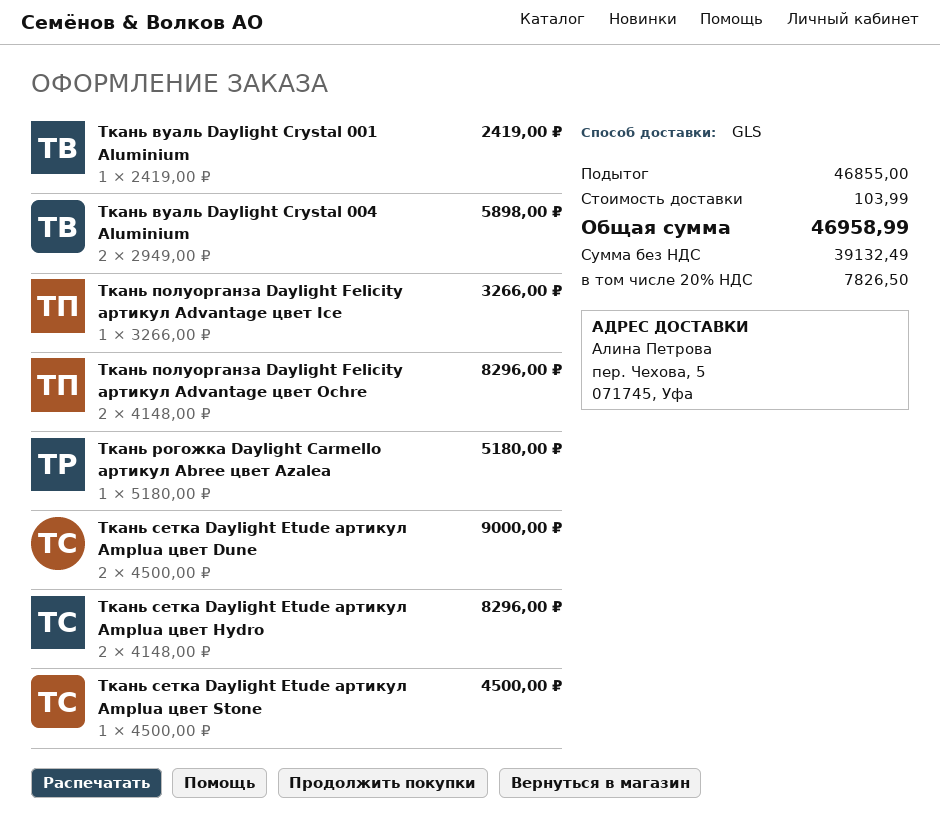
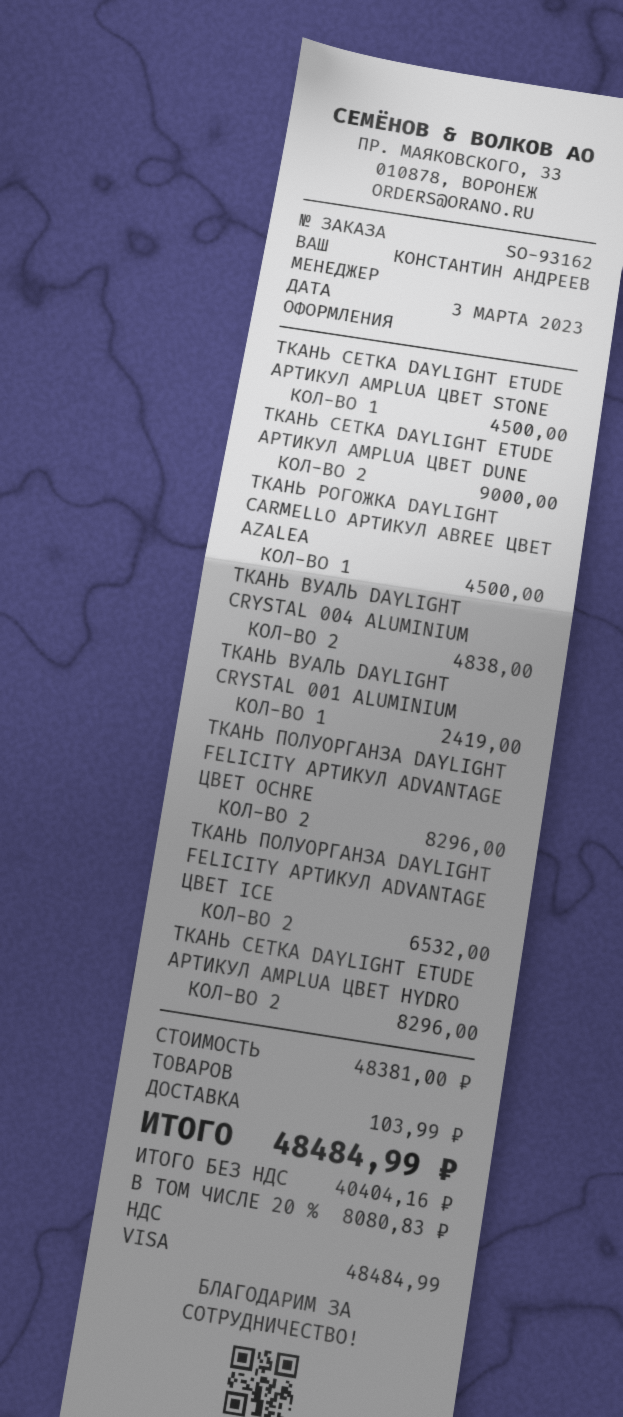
Ткань вуаль Daylight Crystal 004 Aluminium: 2 for 5898.00 -> 2 for 4838.00
Ткань полуорганза Daylight Felicity артикул Advantage цвет Ice: 1 for 3266.00 -> 2 for 6532.00
Ткань рогожка Daylight Carmello артикул Abree цвет Azalea: 1 for 5180.00 -> 1 for 4500.00
subtotal: 46855.00 -> 48381.00
net: 39132.49 -> 40404.16
tax: 20% = 7826.50 -> 20% = 8080.83
total: 46958.99 -> 48484.99

